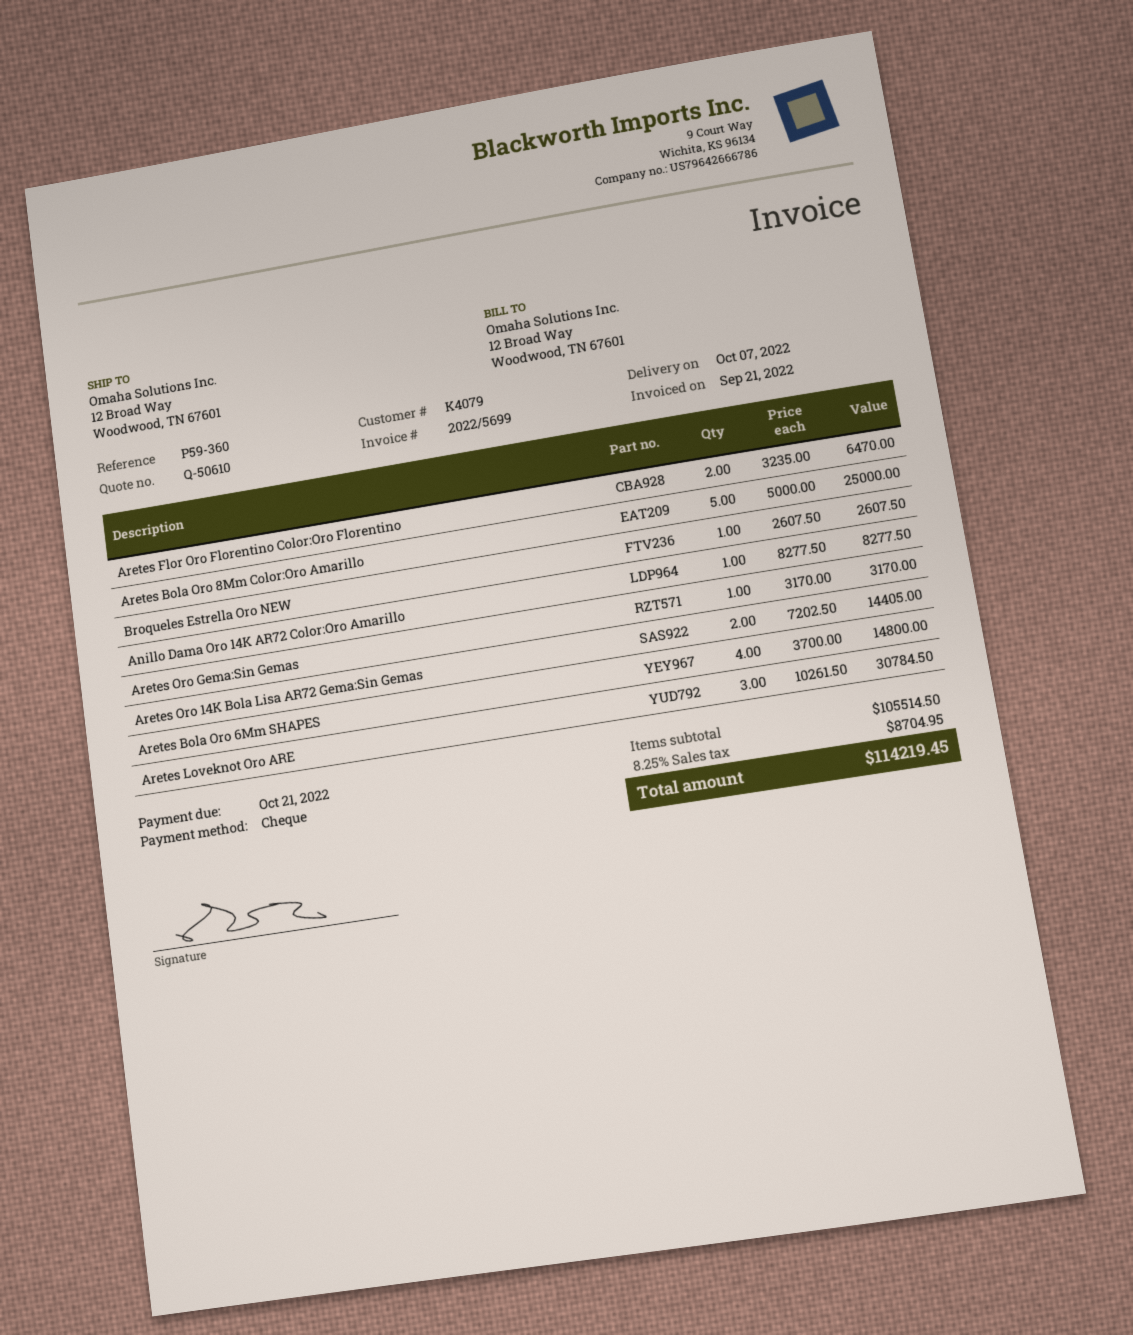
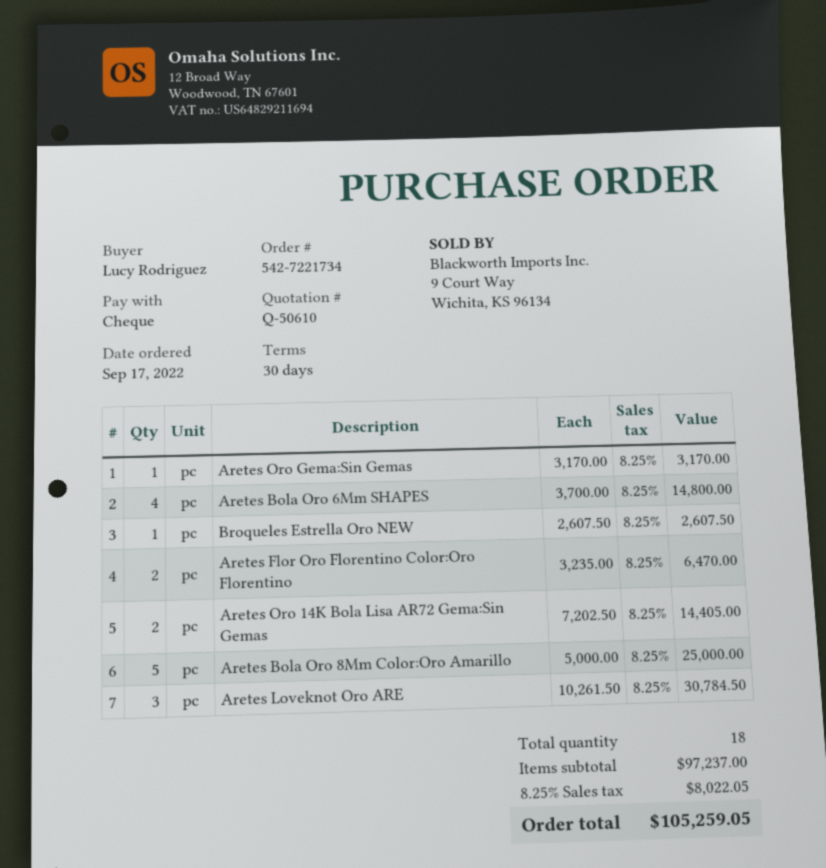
Anillo Dama Oro 14K AR72 Color:Oro Amarillo: 1 x 8277.50 = 8277.50 -> none
subtotal: 105514.50 -> 97237.00
tax: 8.25% = 8704.95 -> 8.25% = 8022.05
total: 114219.45 -> 105259.05

